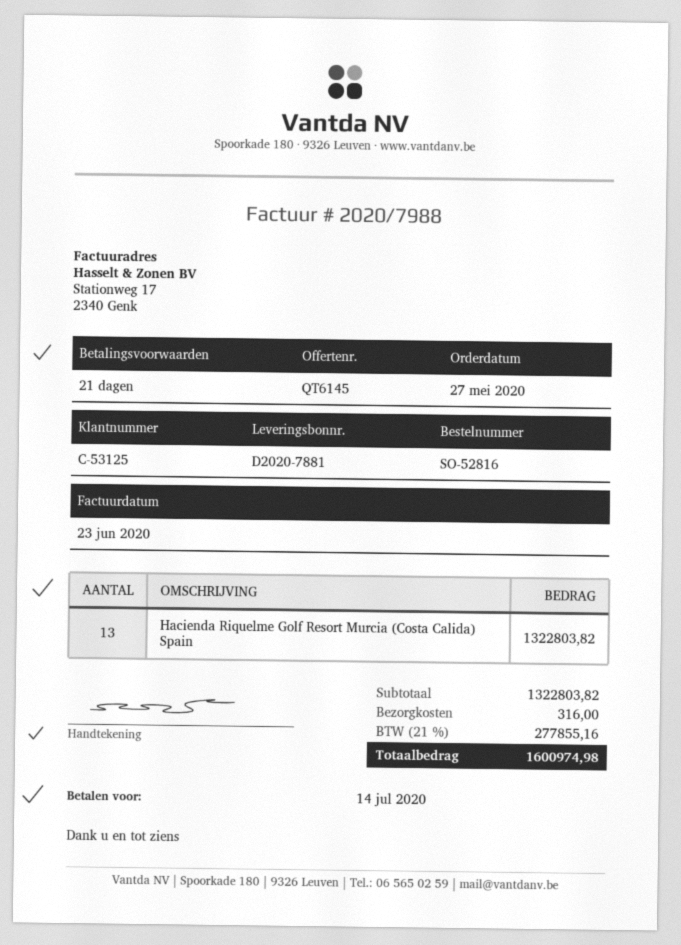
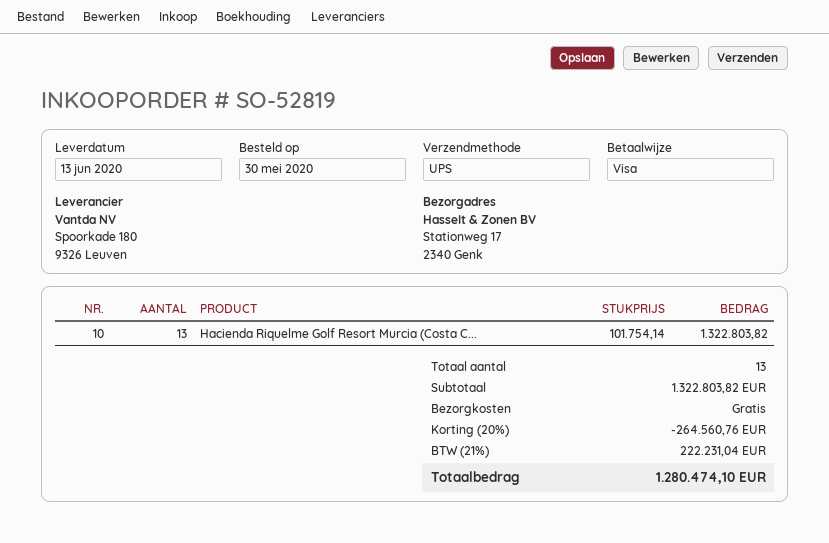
order number: SO-52816 -> SO-52819
order date: 2020-05-27 -> 2020-05-30
discount: none -> 20% = 264560.76
shipping: 316.00 -> 0.00
tax: 21% = 277855.16 -> 21% = 222231.04
total: 1600974.98 -> 1280474.10

